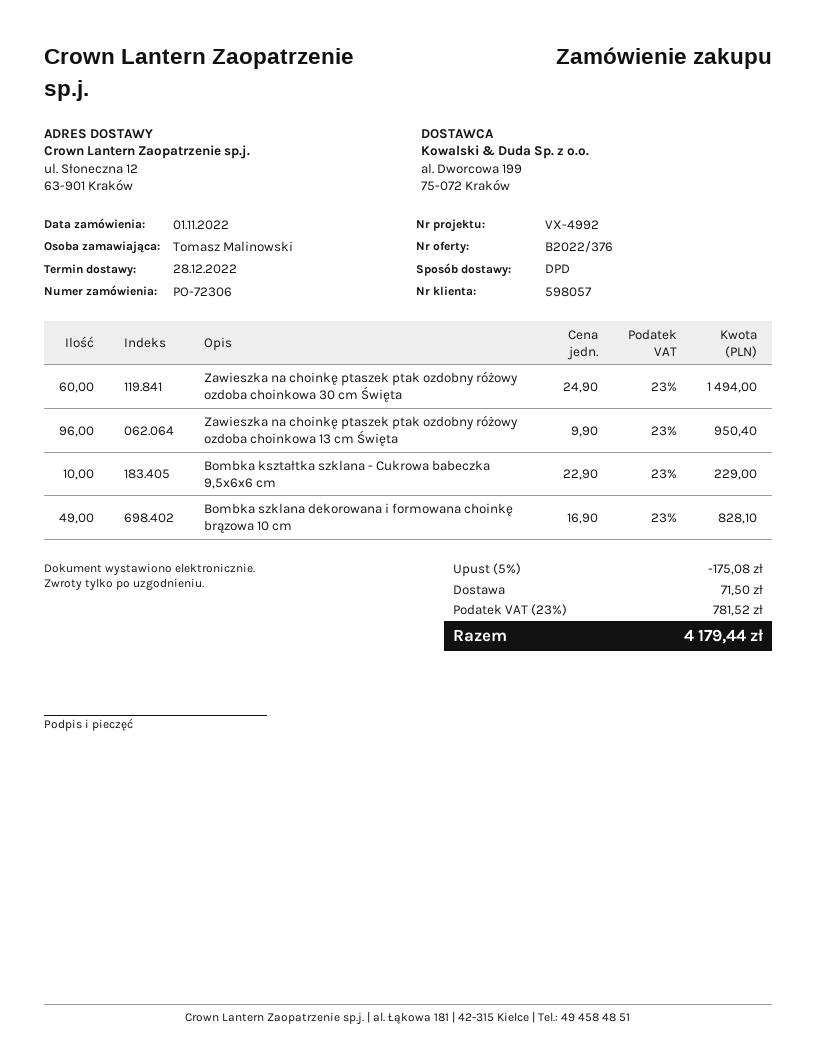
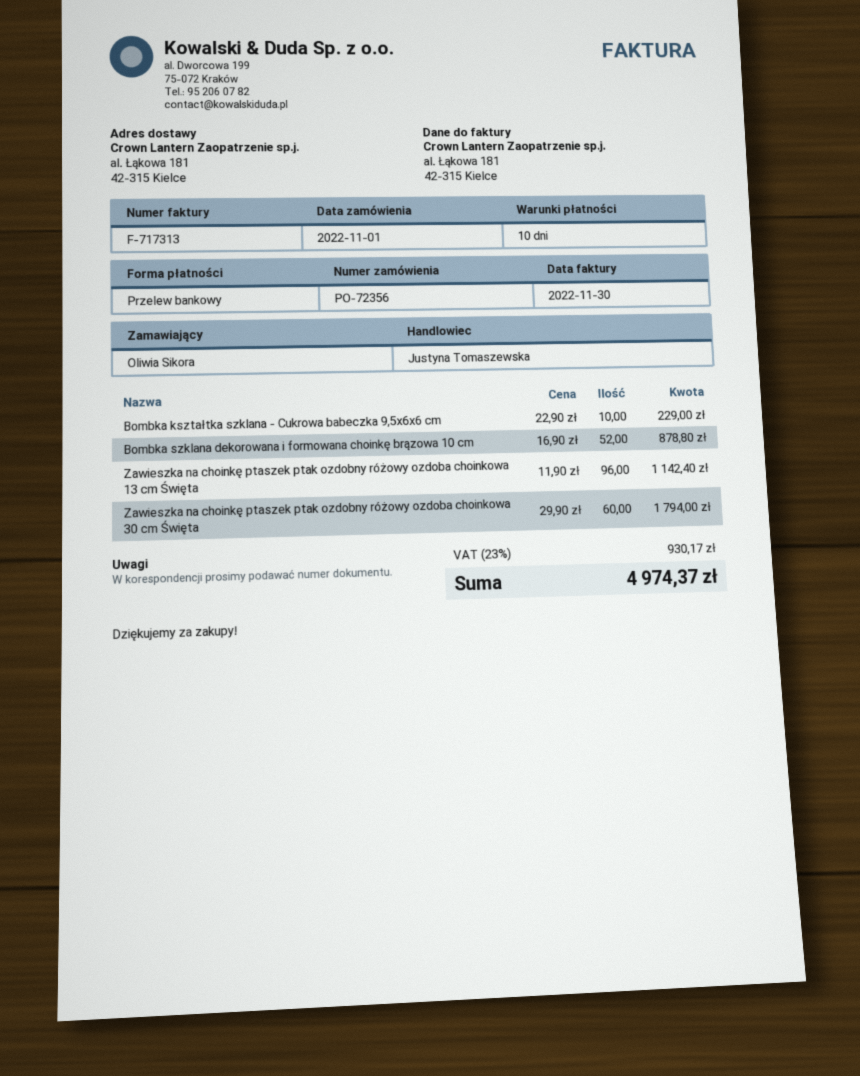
order number: PO-72306 -> PO-72356
ordered by: Tomasz Malinowski -> Oliwia Sikora
ship to: ul. Słoneczna 12, 63-901 Kraków -> al. Łąkowa 181, 42-315 Kielce
Zawieszka na choinkę ptaszek ptak ozdobny różowy ozdoba choinkowa 30 cm Święta: 60 x 24.90 = 1494.00 -> 60 x 29.90 = 1794.00
Zawieszka na choinkę ptaszek ptak ozdobny różowy ozdoba choinkowa 13 cm Święta: 96 x 9.90 = 950.40 -> 96 x 11.90 = 1142.40
Bombka szklana dekorowana i formowana choinkę brązowa 10 cm: 49 x 16.90 = 828.10 -> 52 x 16.90 = 878.80
discount: 5% = 175.08 -> none
shipping: 71.50 -> none
tax: 23% = 781.52 -> 23% = 930.17
total: 4179.44 -> 4974.37

